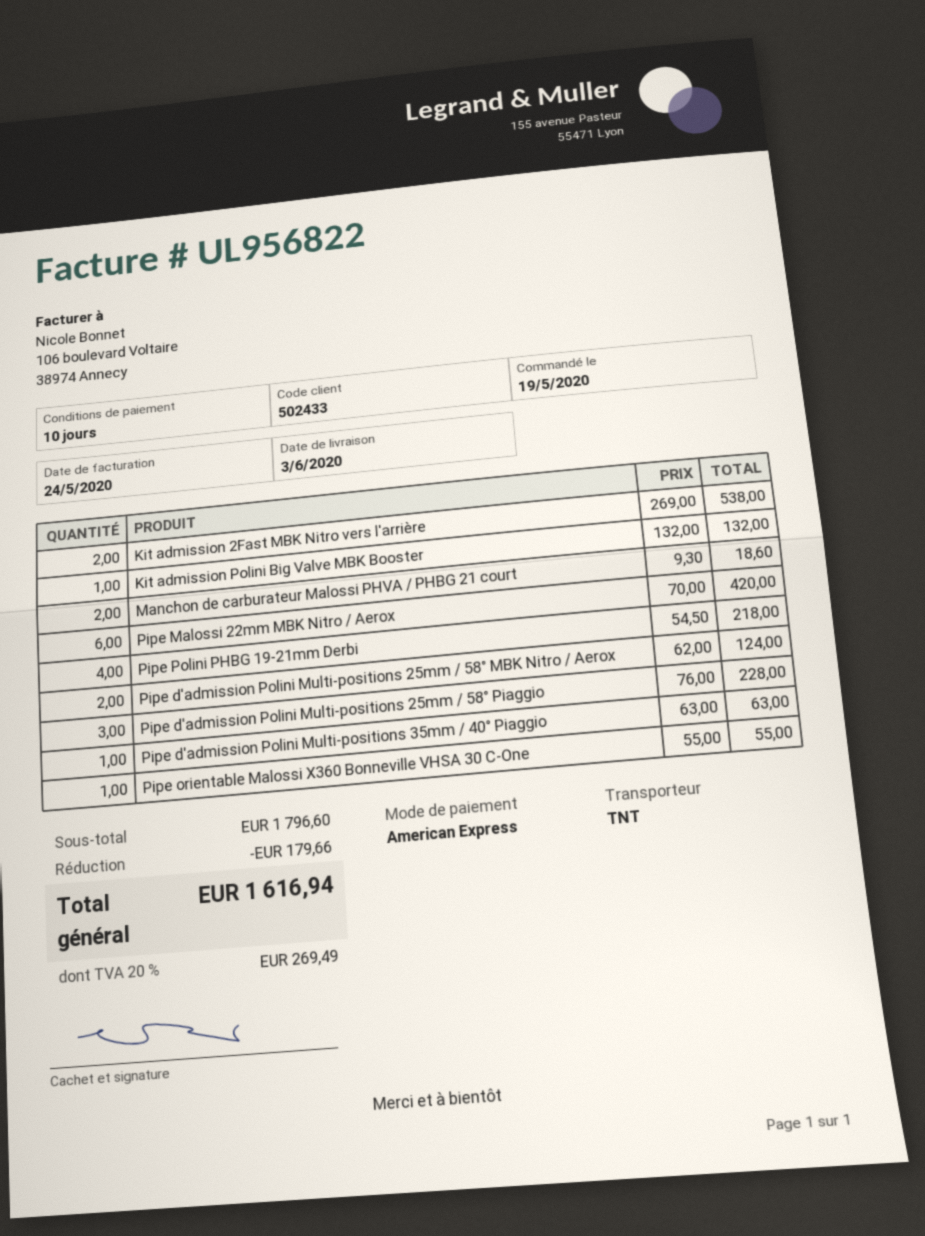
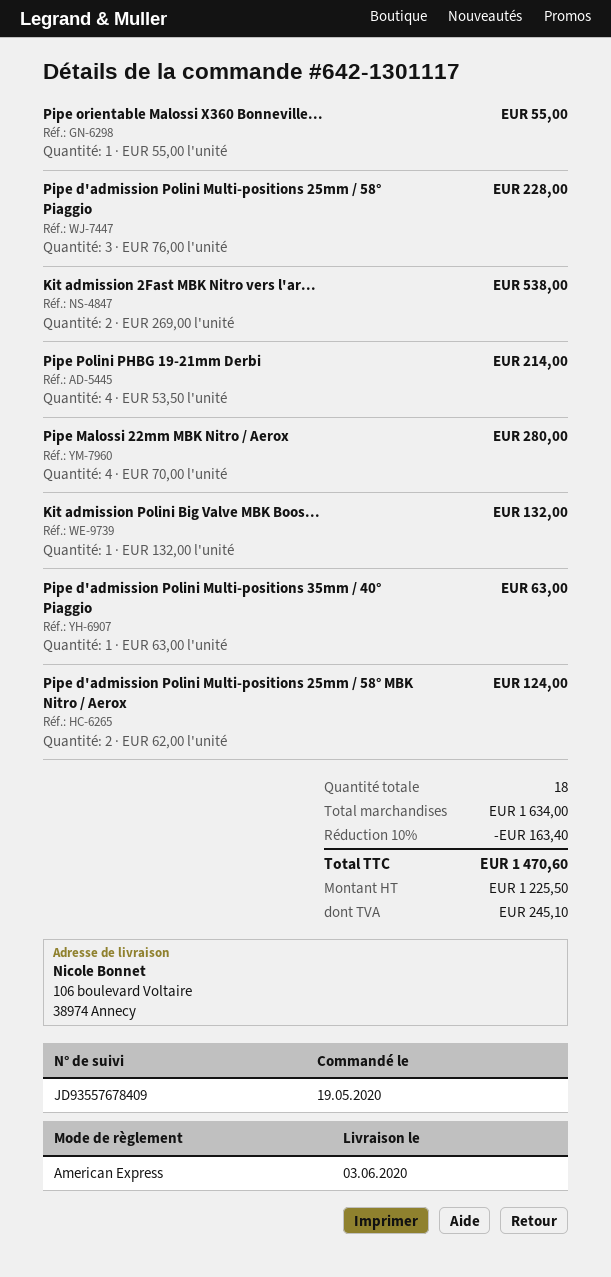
Manchon de carburateur Malossi PHVA / PHBG 21 court: 2 x 9.30 = 18.60 -> none
Pipe Malossi 22mm MBK Nitro / Aerox: 6 x 70.00 = 420.00 -> 4 x 70.00 = 280.00
Pipe Polini PHBG 19-21mm Derbi: 4 x 54.50 = 218.00 -> 4 x 53.50 = 214.00
subtotal: 1796.60 -> 1634.00
discount: 179.66 -> 163.40
tax: 269.49 -> 245.10
total: 1616.94 -> 1470.60

